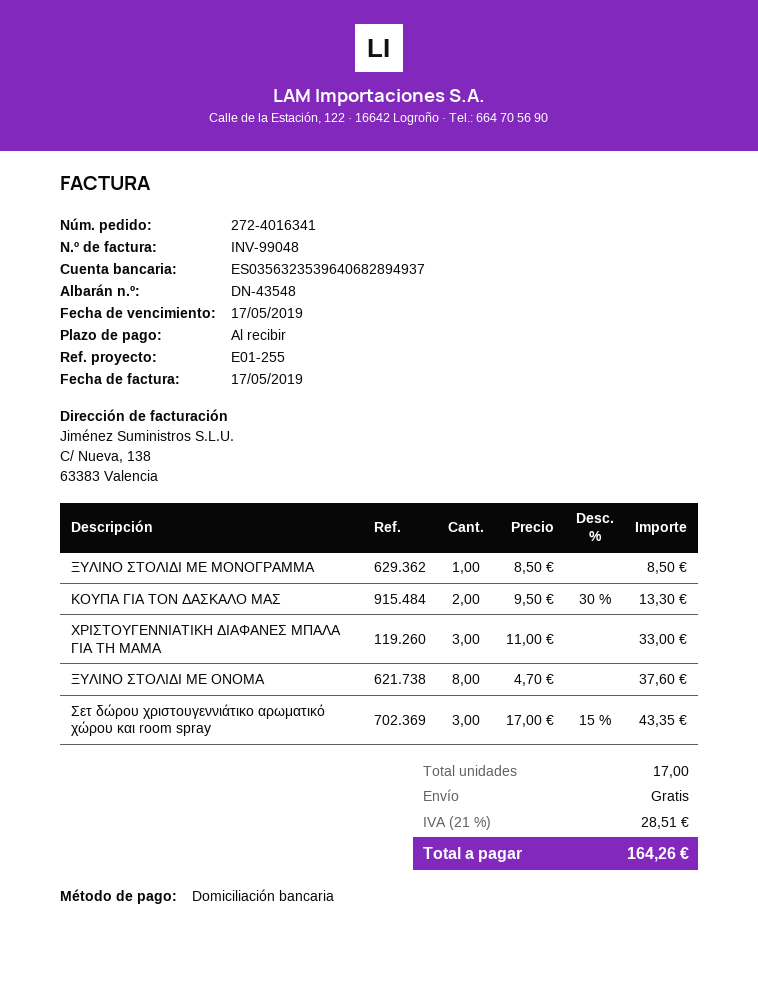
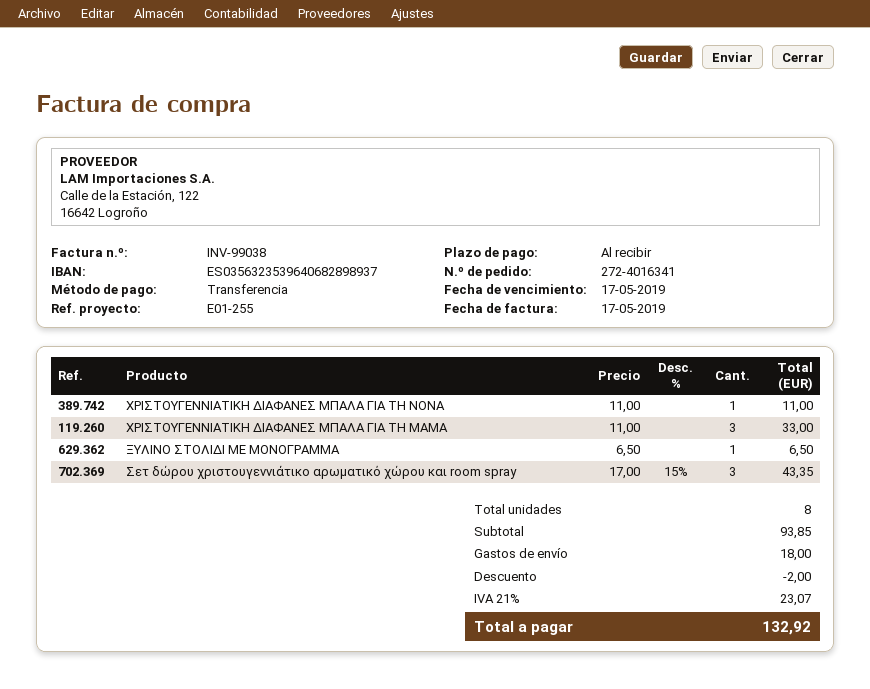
invoice number: INV-99048 -> INV-99038
payment method: direct debit -> bank transfer
bank account: ES0356323539640682894937 -> ES0356323539640682898937
ΞΥΛΙΝΟ ΣΤΟΛΙΔΙ ΜΕ ΜΟΝΟΓΡΑΜΜΑ: 1 x 8.50 = 8.50 -> 1 x 6.50 = 6.50
ΚΟΥΠΑ ΓΙΑ ΤΟΝ ΔΑΣΚΑΛΟ ΜΑΣ: 2 x 9.50 - 30% = 13.30 -> none
ΞΥΛΙΝΟ ΣΤΟΛΙΔΙ ΜΕ ΟΝΟΜΑ: 8 x 4.70 = 37.60 -> none
ΧΡΙΣΤΟΥΓΕΝΝΙΑΤΙΚΗ ΔΙΑΦΑΝΕΣ ΜΠΑΛΑ ΓΙΑ ΤΗ ΝΟΝΑ: none -> 1 x 11.00 = 11.00
total quantity: 17 -> 8
discount: none -> 2.00
shipping: 0.00 -> 18.00
tax: 21% = 28.51 -> 21% = 23.07
total: 164.26 -> 132.92

